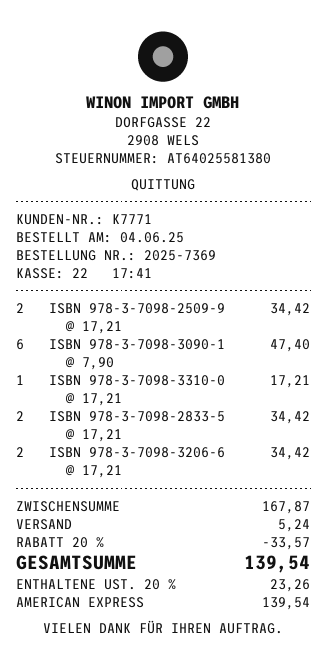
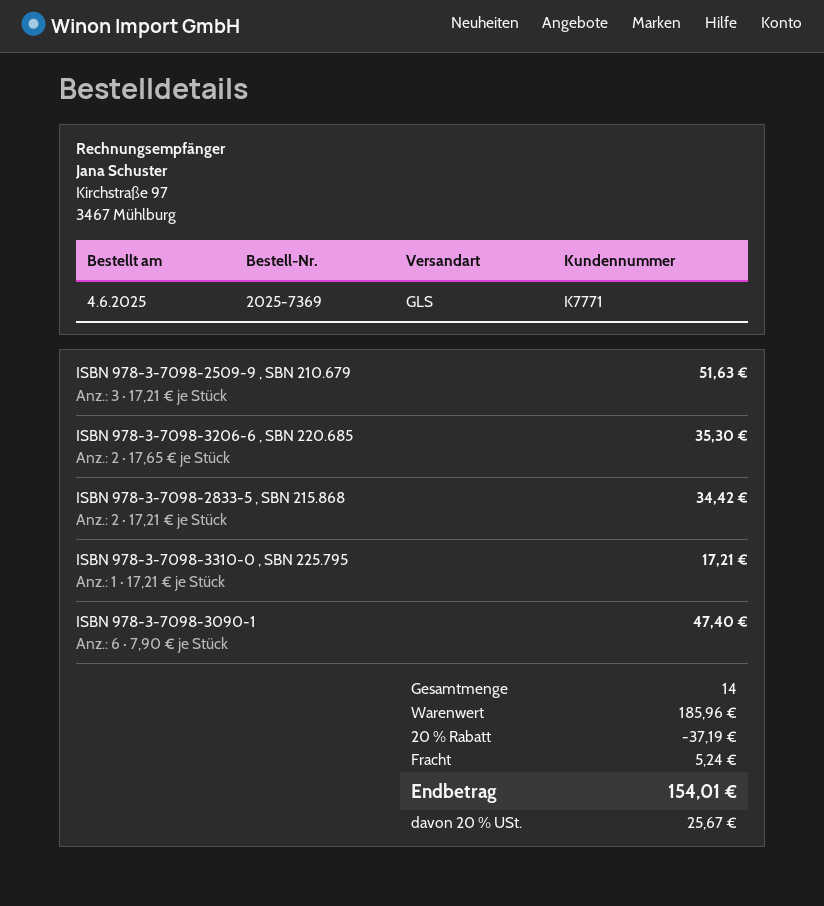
ISBN 978-3-7098-2509-9: 2 x 17.21 = 34.42 -> 3 x 17.21 = 51.63
ISBN 978-3-7098-3206-6: 2 x 17.21 = 34.42 -> 2 x 17.65 = 35.30
subtotal: 167.87 -> 185.96
discount: 20% = 33.57 -> 20% = 37.19
tax: 20% = 23.26 -> 20% = 25.67
total: 139.54 -> 154.01

